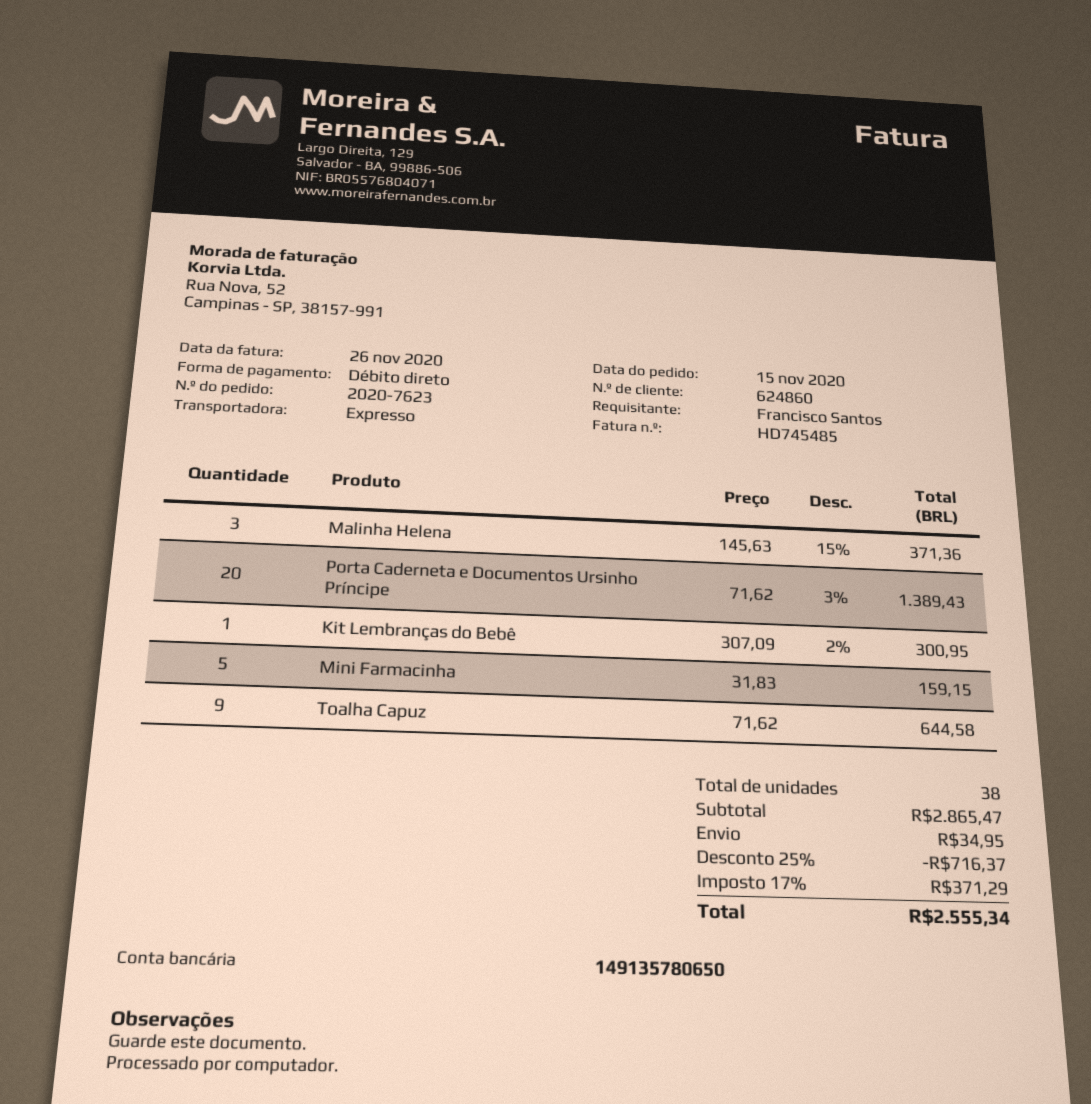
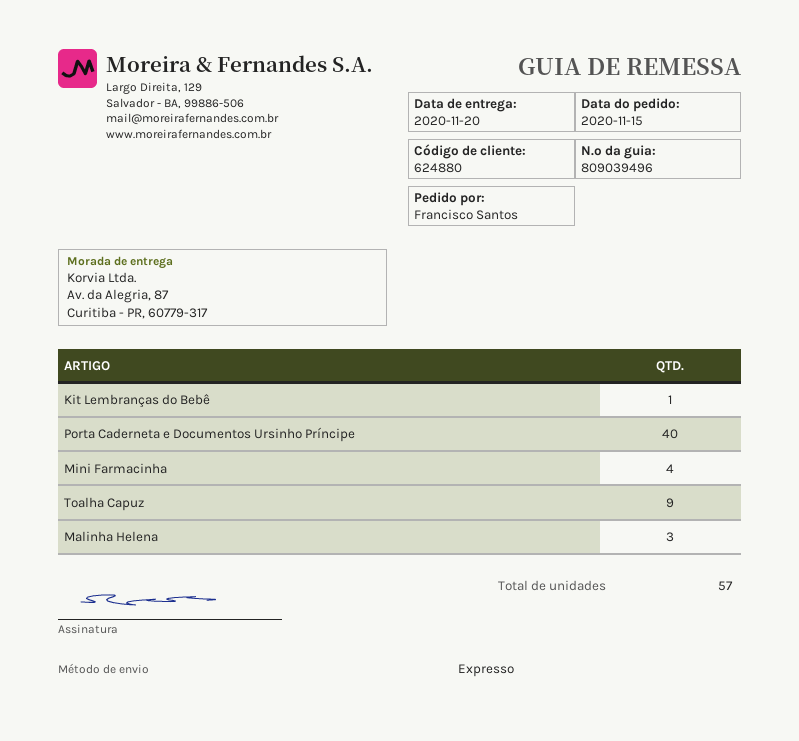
customer number: 624860 -> 624880
Porta Caderneta e Documentos Ursinho Príncipe: 20 -> 40
Mini Farmacinha: 5 -> 4
total quantity: 38 -> 57

